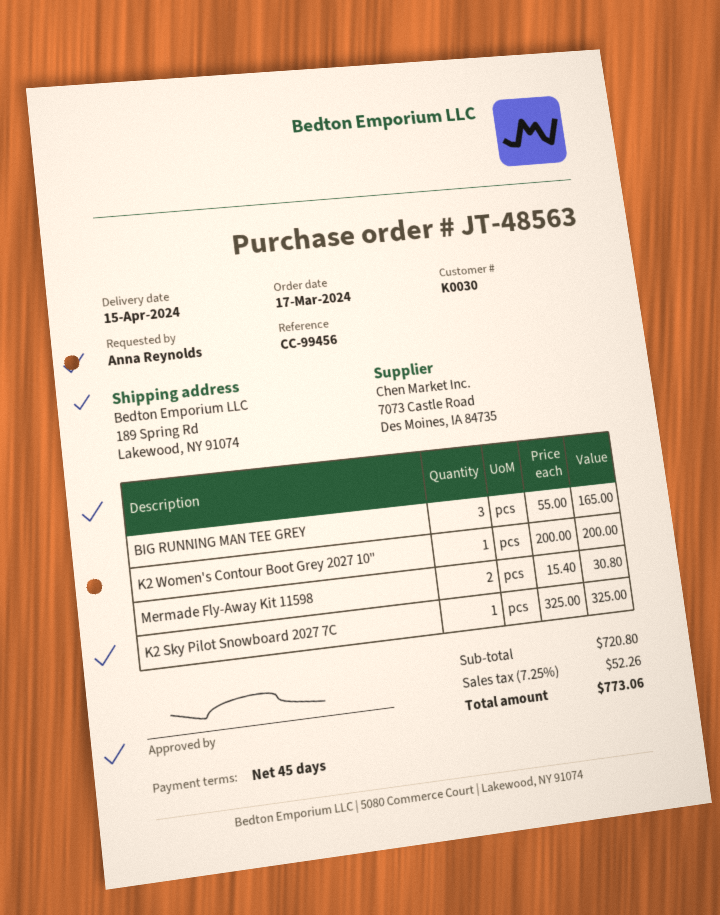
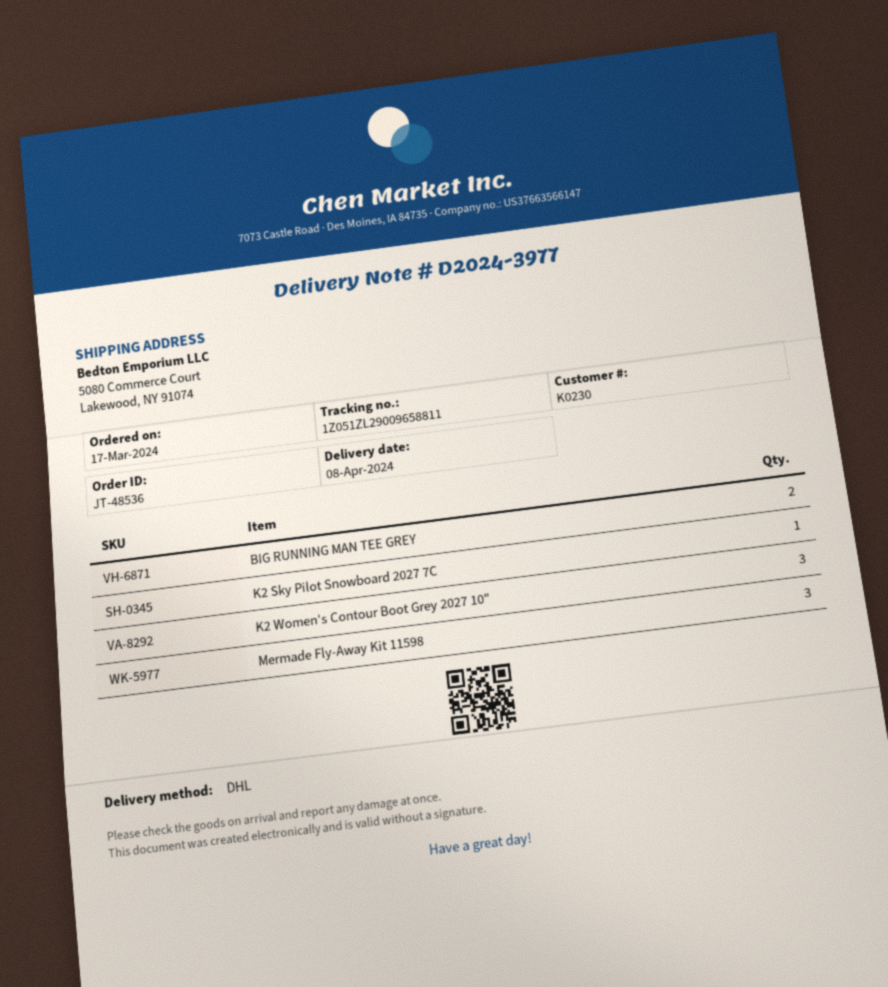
order number: JT-48563 -> JT-48536
delivery date: 2024-04-15 -> 2024-04-08
customer number: K0030 -> K0230
ship to: 189 Spring Rd, Lakewood, NY 91074 -> 5080 Commerce Court, Lakewood, NY 91074
BIG RUNNING MAN TEE GREY: 3 -> 2
K2 Women's Contour Boot Grey 2027 10": 1 -> 3
Mermade Fly-Away Kit 11598: 2 -> 3

